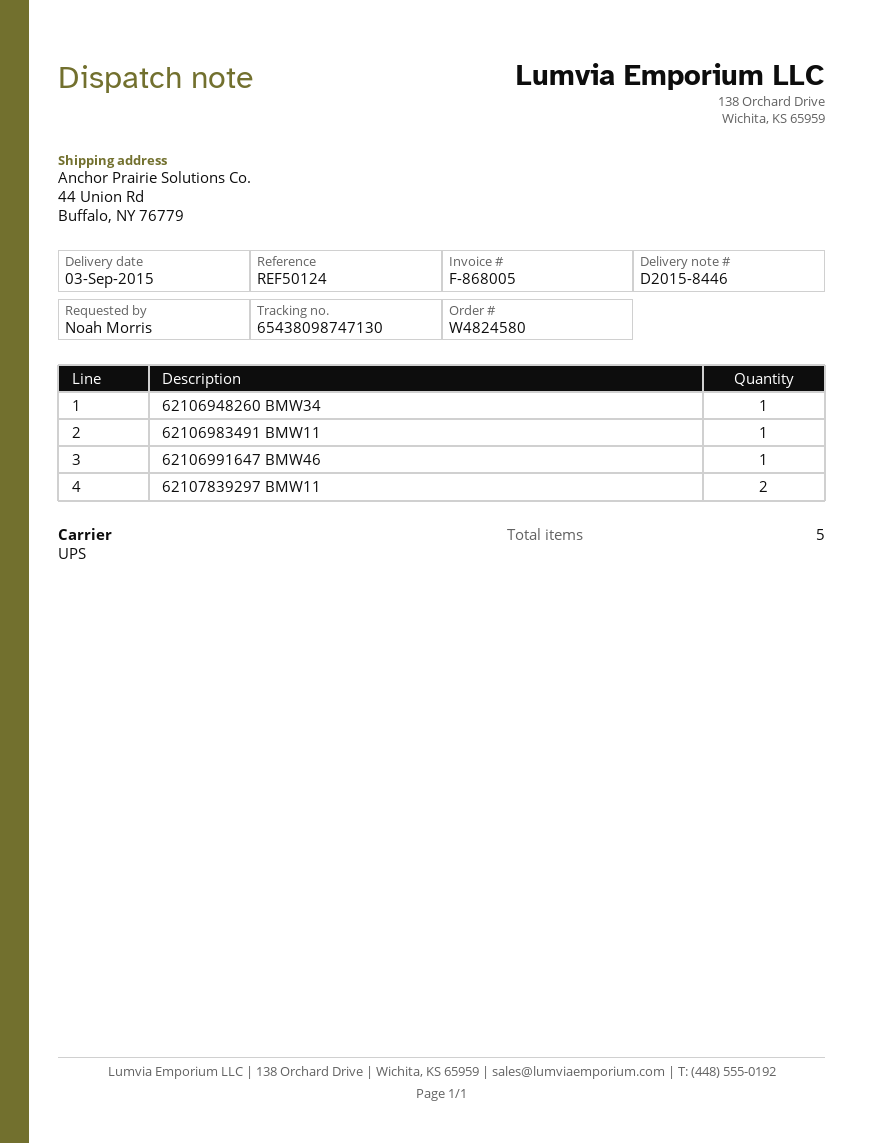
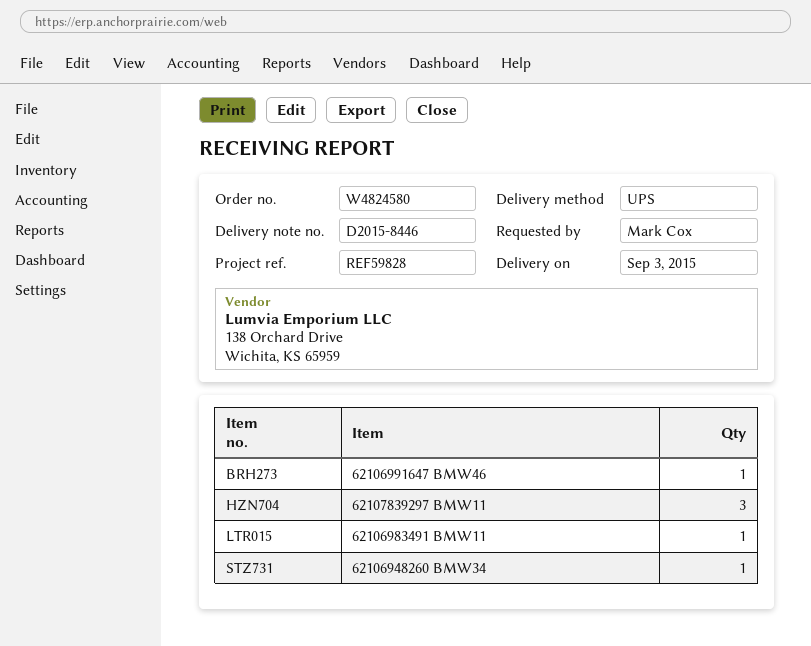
reference: REF50124 -> REF59828
ordered by: Noah Morris -> Mark Cox
62107839297 BMW11: 2 -> 3

